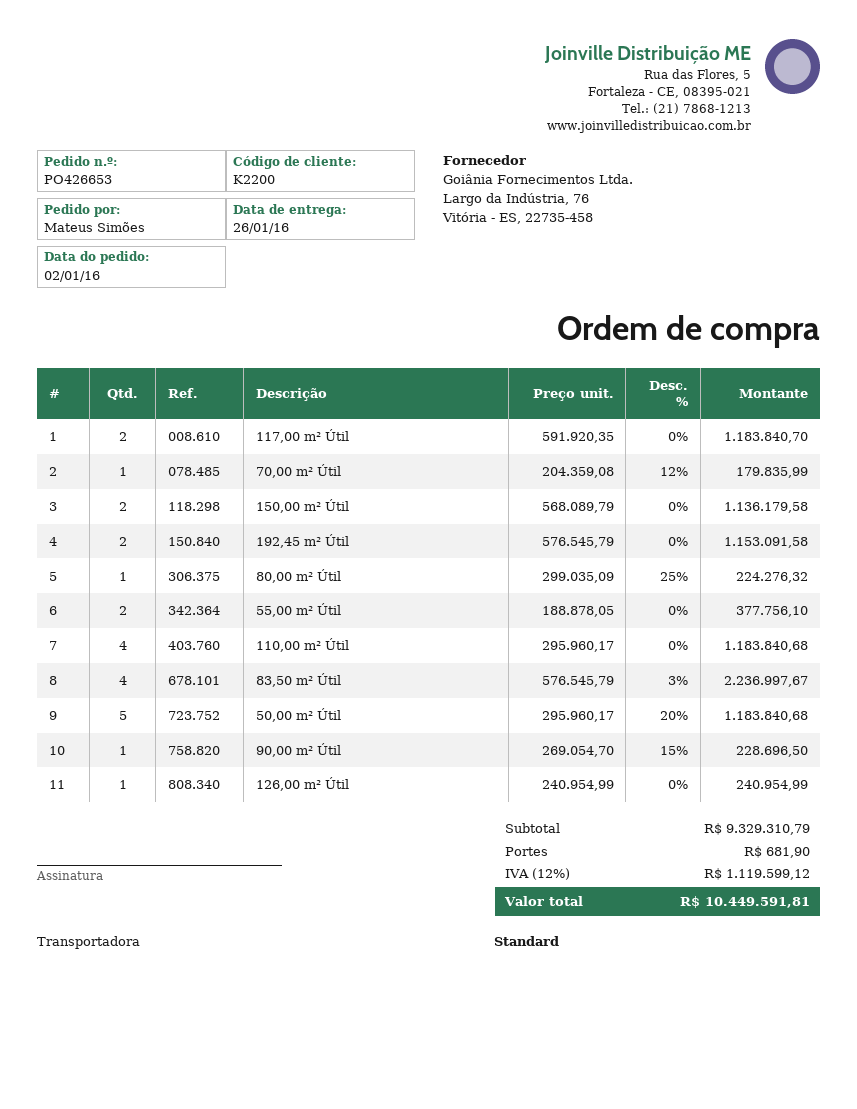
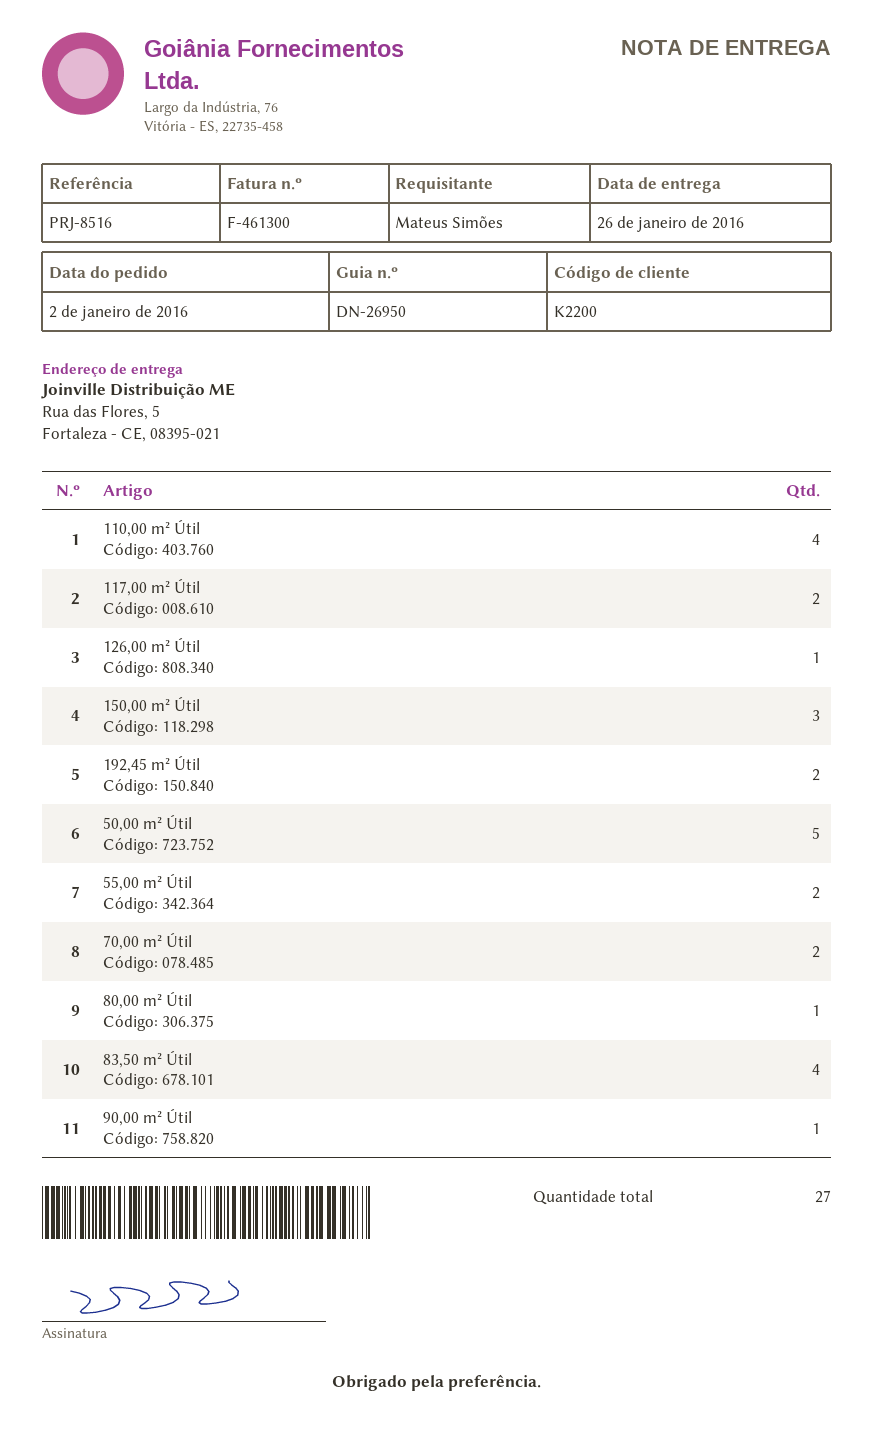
70,00 m² Útil: 1 -> 2
150,00 m² Útil: 2 -> 3

